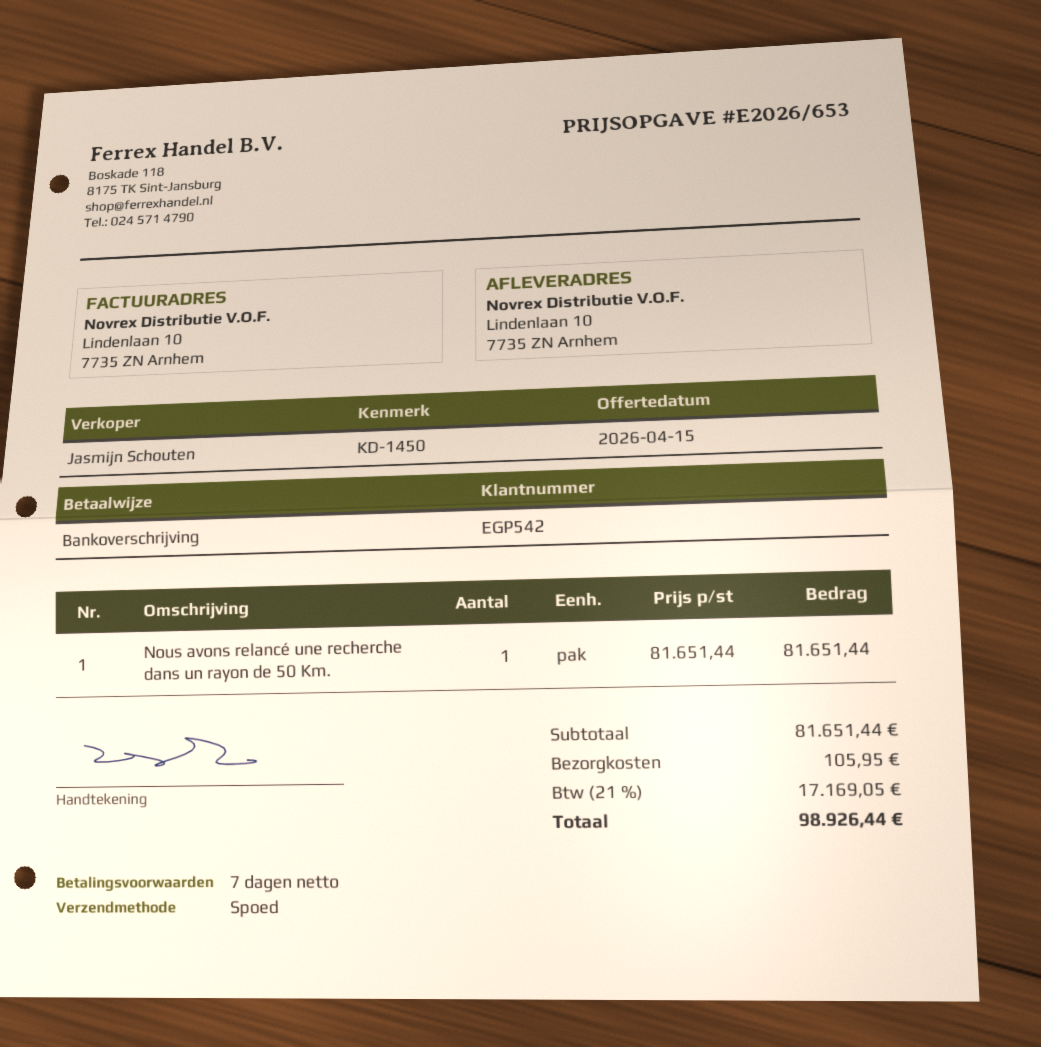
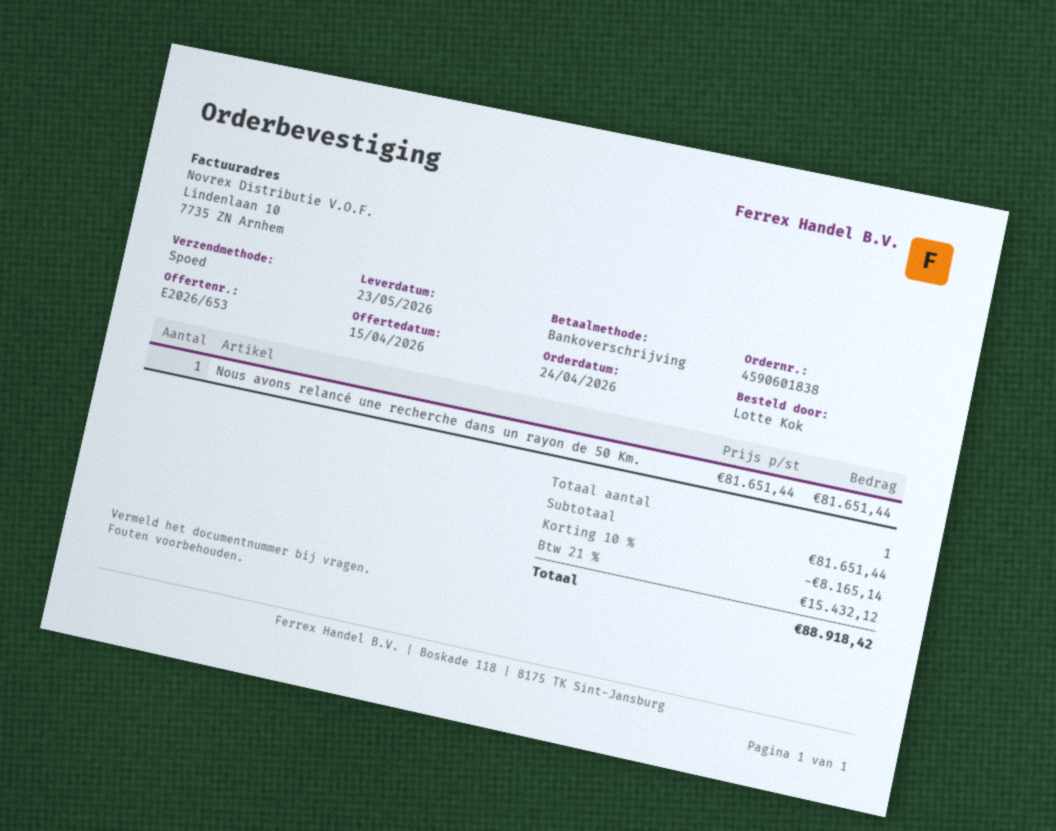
discount: none -> 10% = 8165.14
shipping: 105.95 -> none
tax: 21% = 17169.05 -> 21% = 15432.12
total: 98926.44 -> 88918.42

